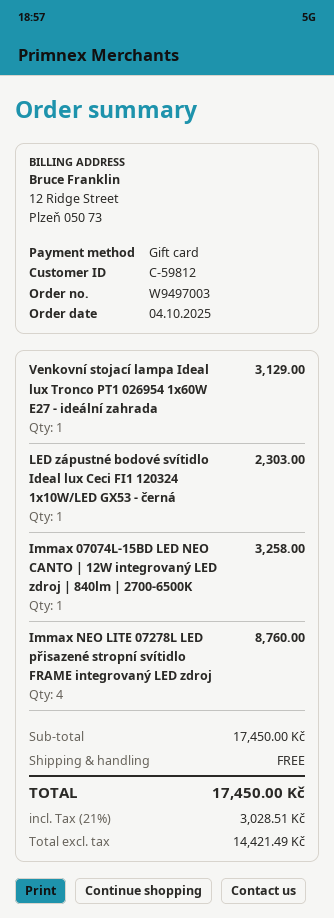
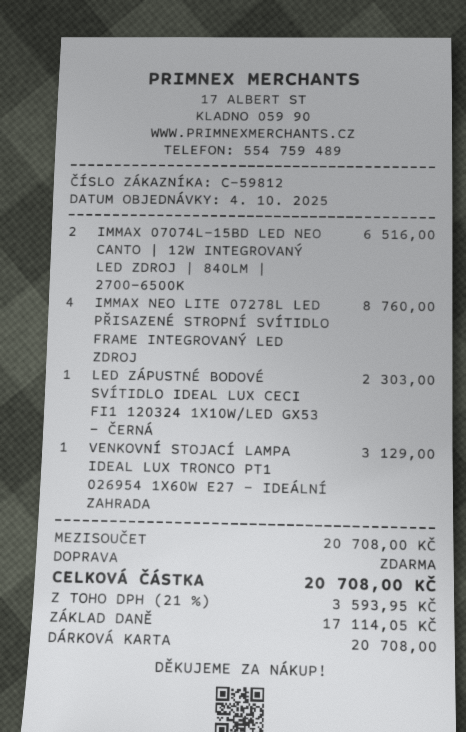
Immax 07074L-15BD LED NEO CANTO | 12W integrovaný LED zdroj | 840lm | 2700-6500K: 1 for 3258.00 -> 2 for 6516.00
subtotal: 17450.00 -> 20708.00
net: 14421.49 -> 17114.05
tax: 21% = 3028.51 -> 21% = 3593.95
total: 17450.00 -> 20708.00

